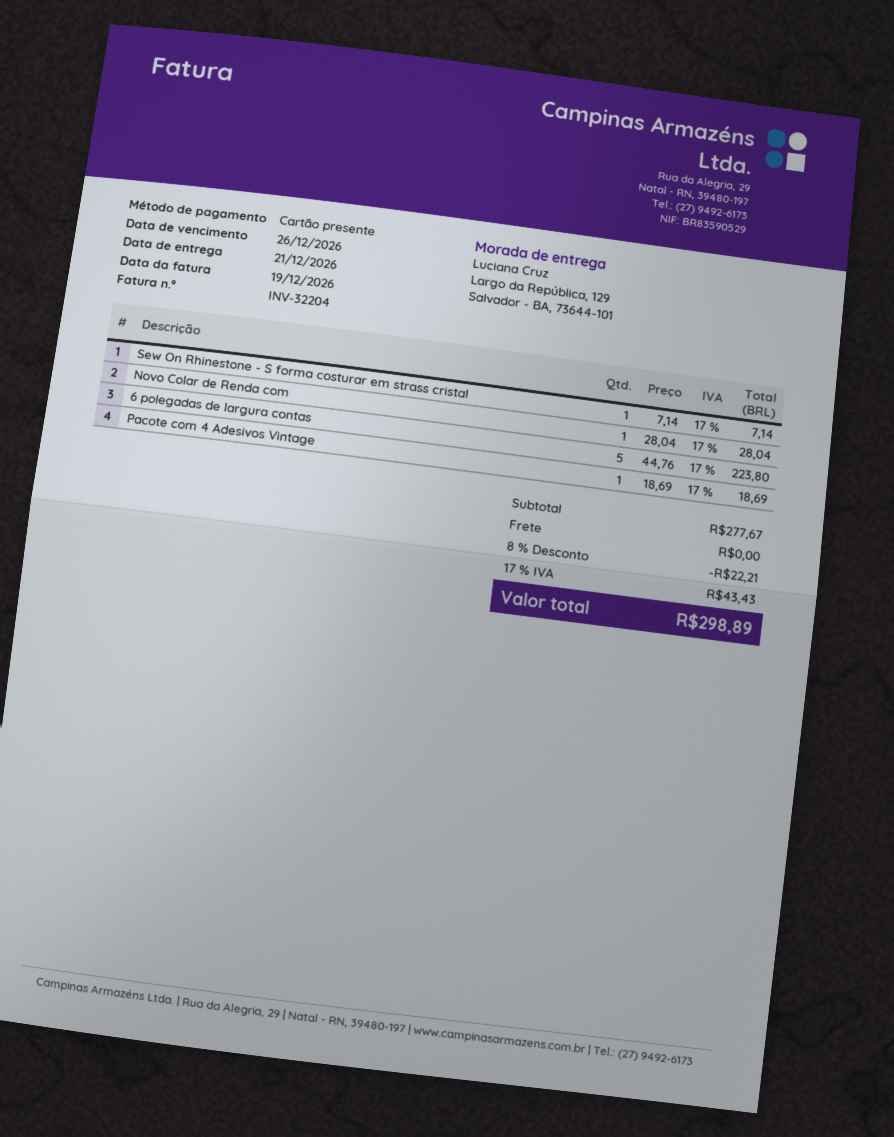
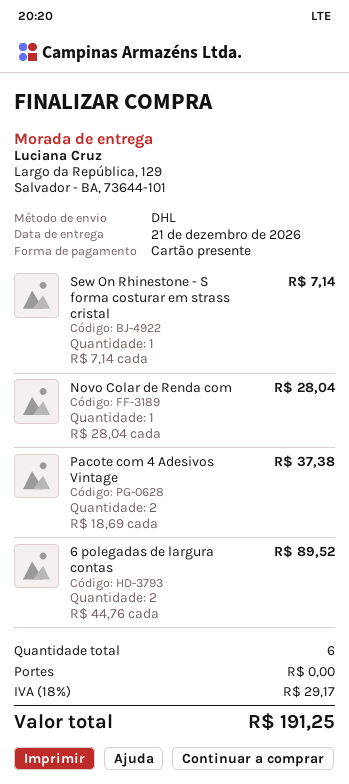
6 polegadas de largura contas: 5 x 44.76 = 223.80 -> 2 x 44.76 = 89.52
Pacote com 4 Adesivos Vintage: 1 x 18.69 = 18.69 -> 2 x 18.69 = 37.38
discount: 8% = 22.21 -> none
tax: 17% = 43.43 -> 18% = 29.17
total: 298.89 -> 191.25

